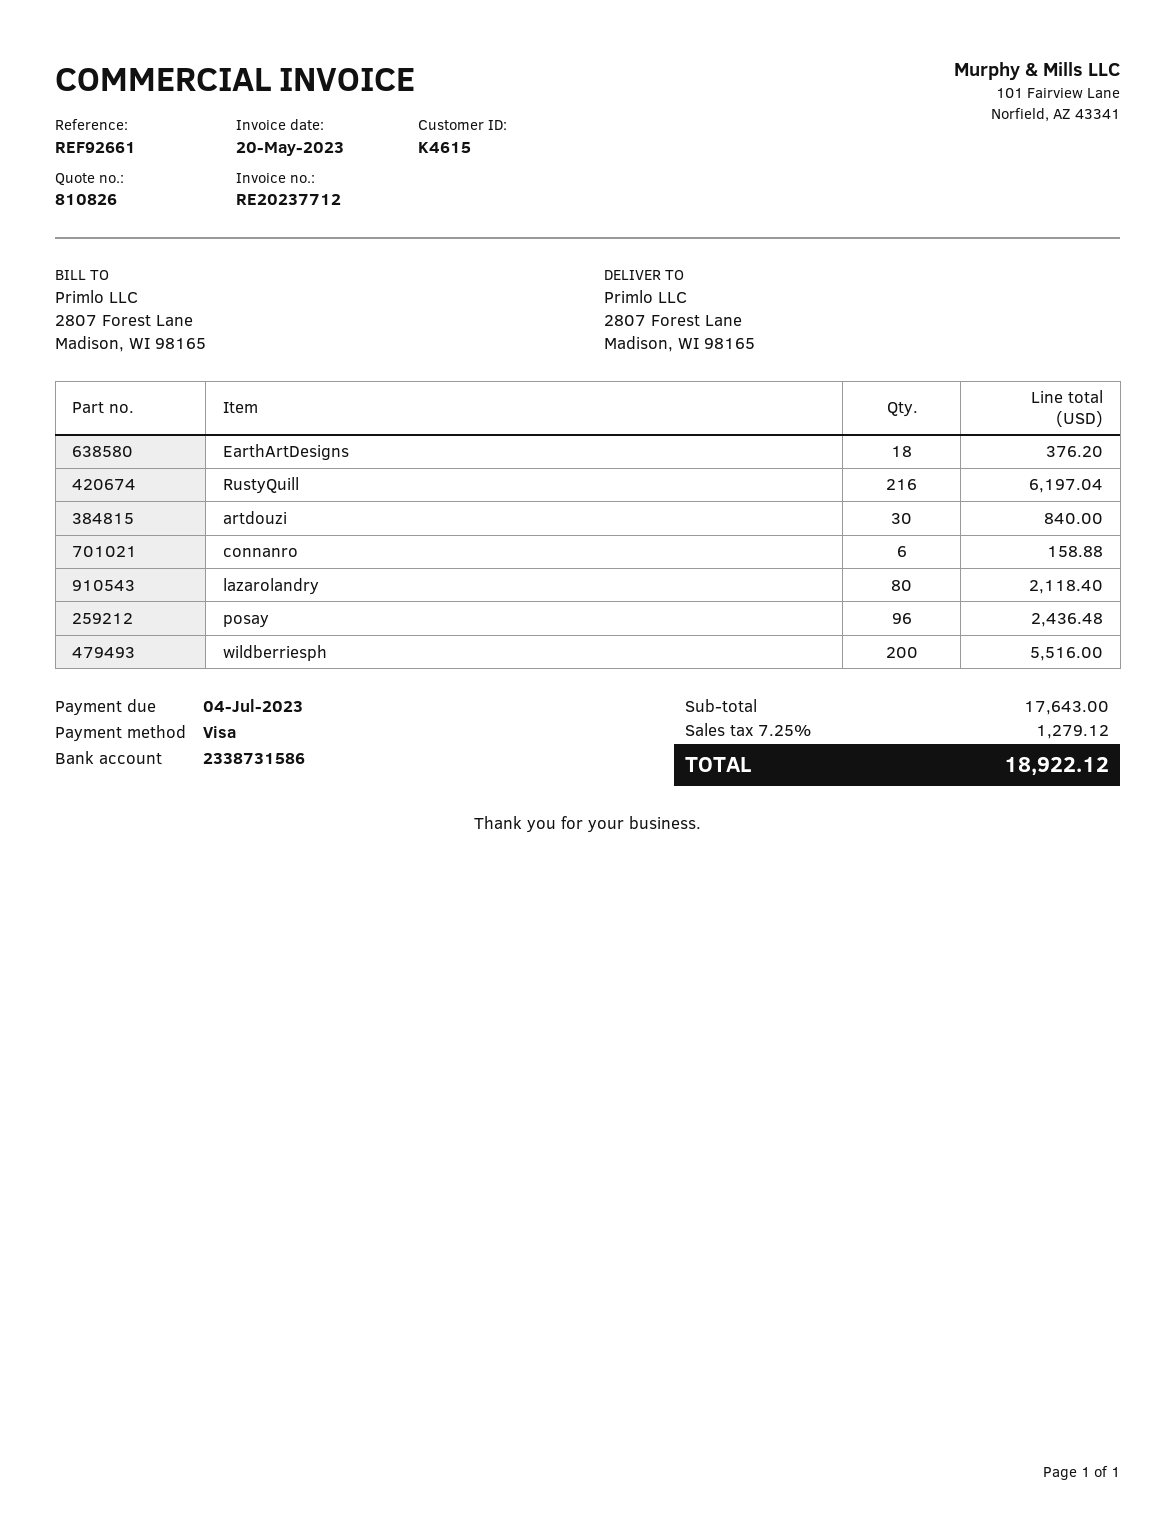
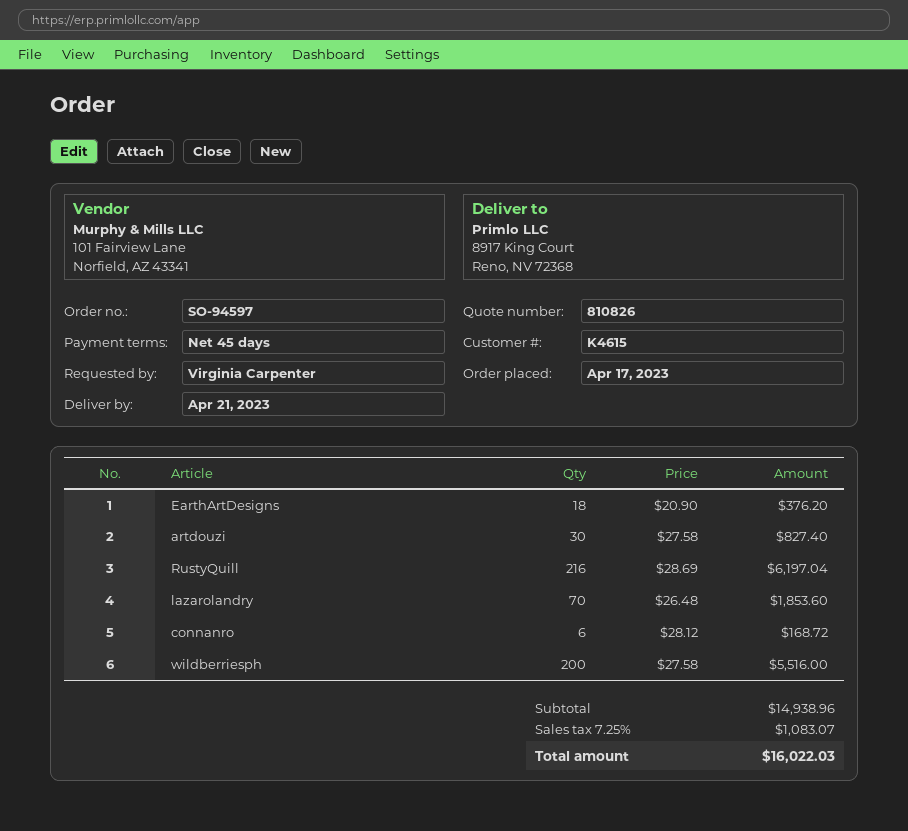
ship to: 2807 Forest Lane, Madison, WI 98165 -> 8917 King Court, Reno, NV 72368
artdouzi: 30 for 840.00 -> 30 for 827.40
connanro: 6 for 158.88 -> 6 for 168.72
lazarolandry: 80 for 2118.40 -> 70 for 1853.60
posay: 96 for 2436.48 -> none
subtotal: 17643.00 -> 14938.96
tax: 7.25% = 1279.12 -> 7.25% = 1083.07
total: 18922.12 -> 16022.03

